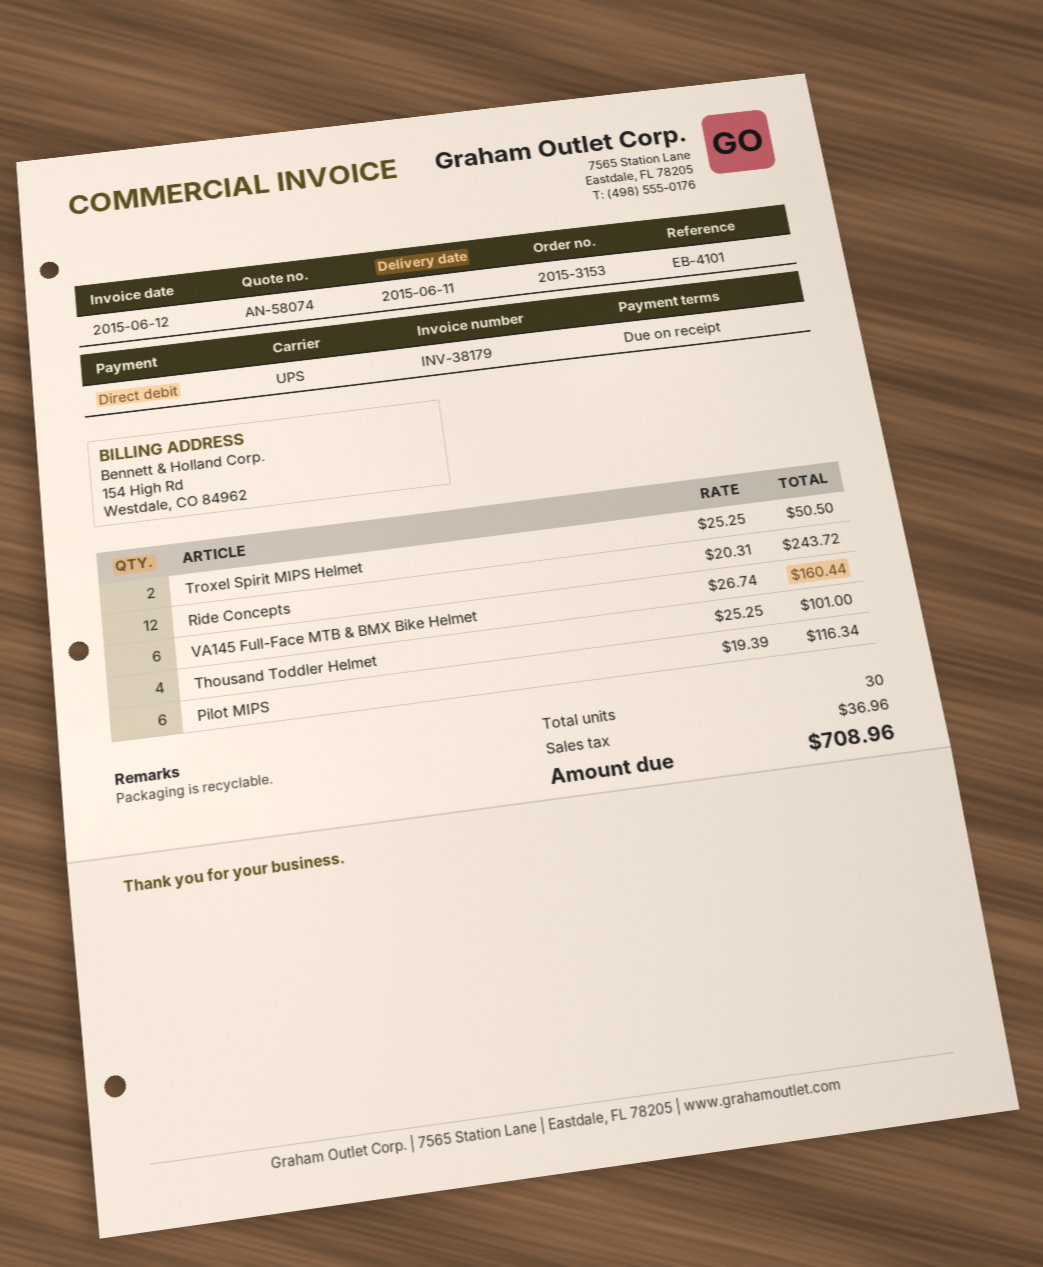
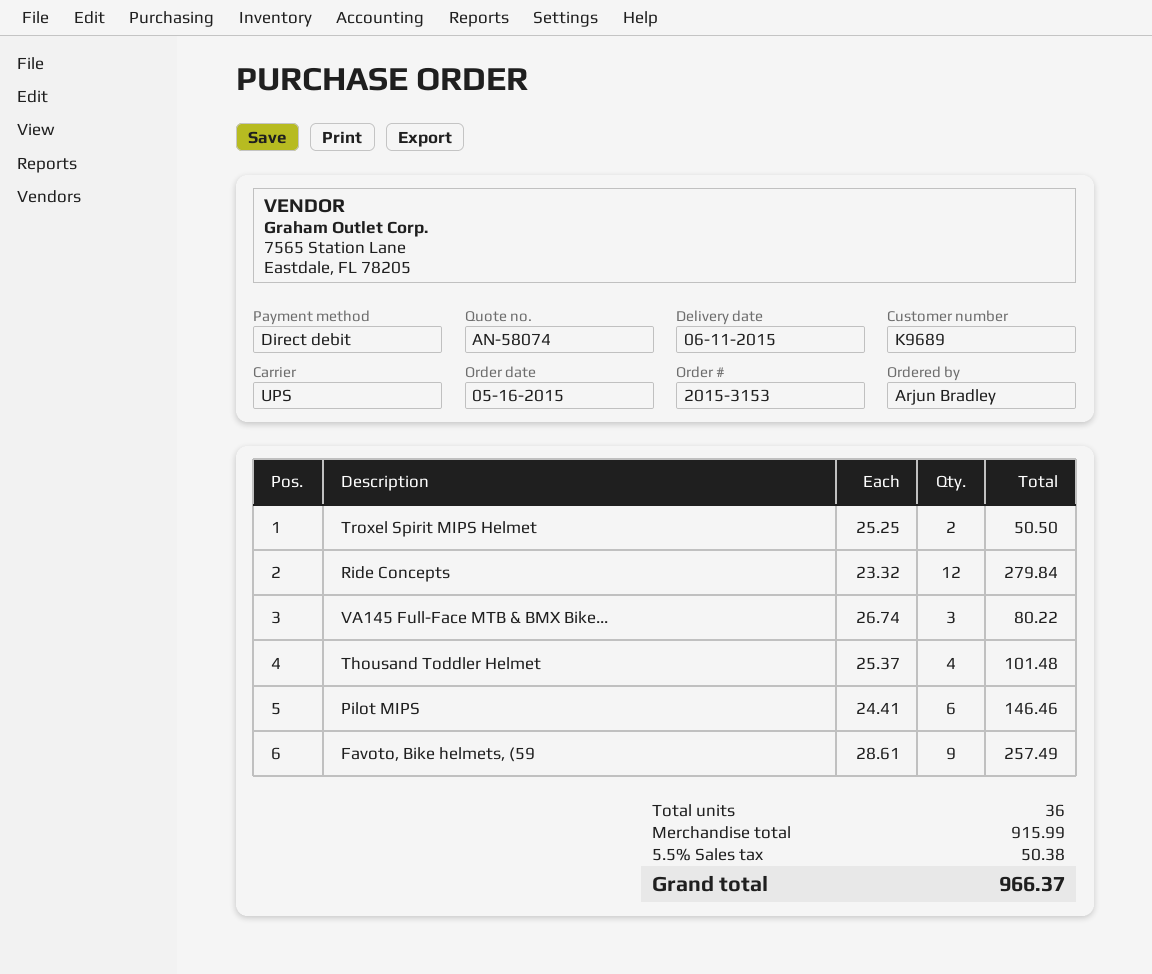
Ride Concepts: 12 x 20.31 = 243.72 -> 12 x 23.32 = 279.84
VA145 Full-Face MTB & BMX Bike Helmet: 6 x 26.74 = 160.44 -> 3 x 26.74 = 80.22
Thousand Toddler Helmet: 4 x 25.25 = 101.00 -> 4 x 25.37 = 101.48
Pilot MIPS: 6 x 19.39 = 116.34 -> 6 x 24.41 = 146.46
Favoto, Bike helmets, (59: none -> 9 x 28.61 = 257.49
total quantity: 30 -> 36
tax: 36.96 -> 50.38
total: 708.96 -> 966.37

